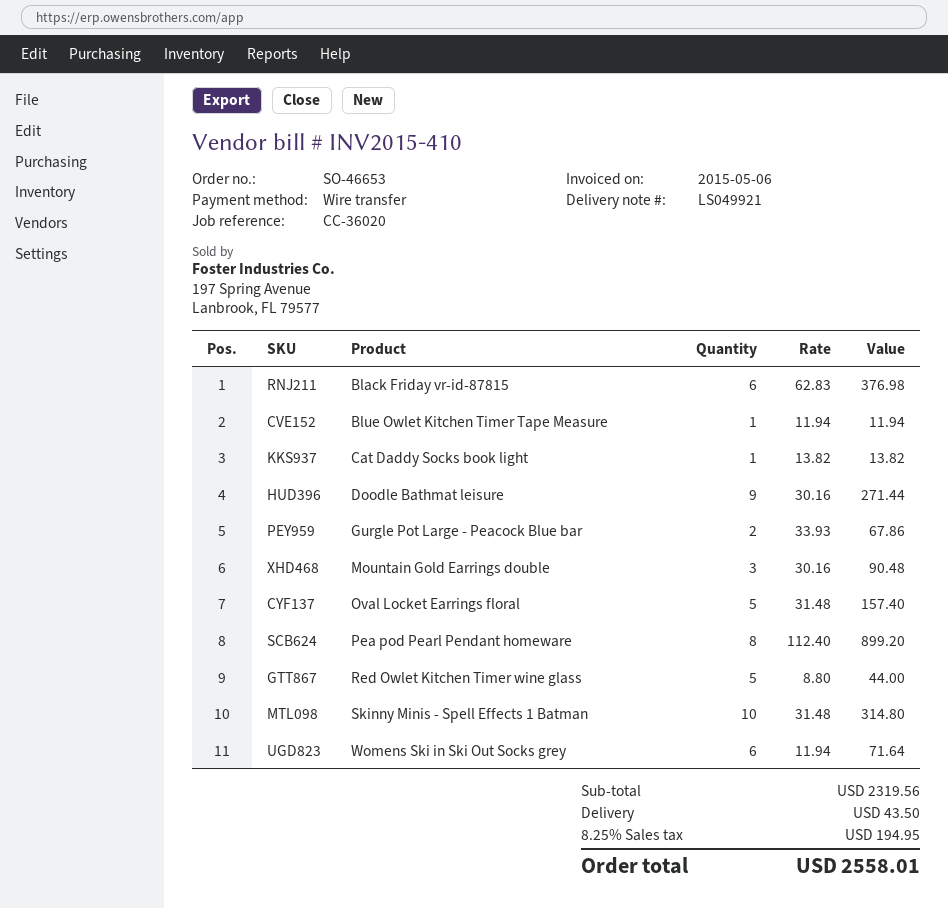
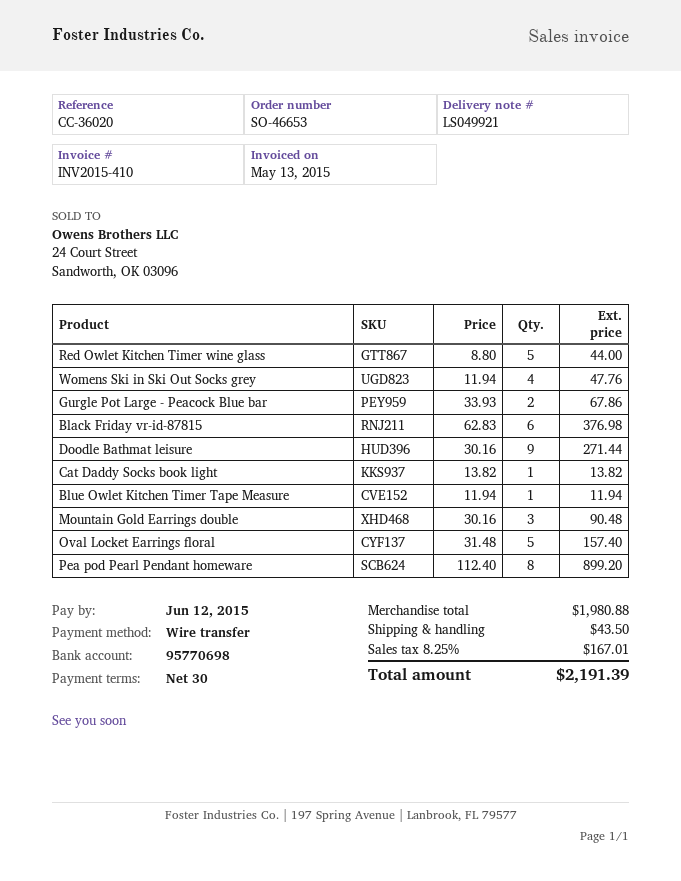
invoice date: 2015-05-06 -> 2015-05-13
Skinny Minis - Spell Effects 1 Batman: 10 x 31.48 = 314.80 -> none
Womens Ski in Ski Out Socks grey: 6 x 11.94 = 71.64 -> 4 x 11.94 = 47.76
subtotal: 2319.56 -> 1980.88
tax: 8.25% = 194.95 -> 8.25% = 167.01
total: 2558.01 -> 2191.39

